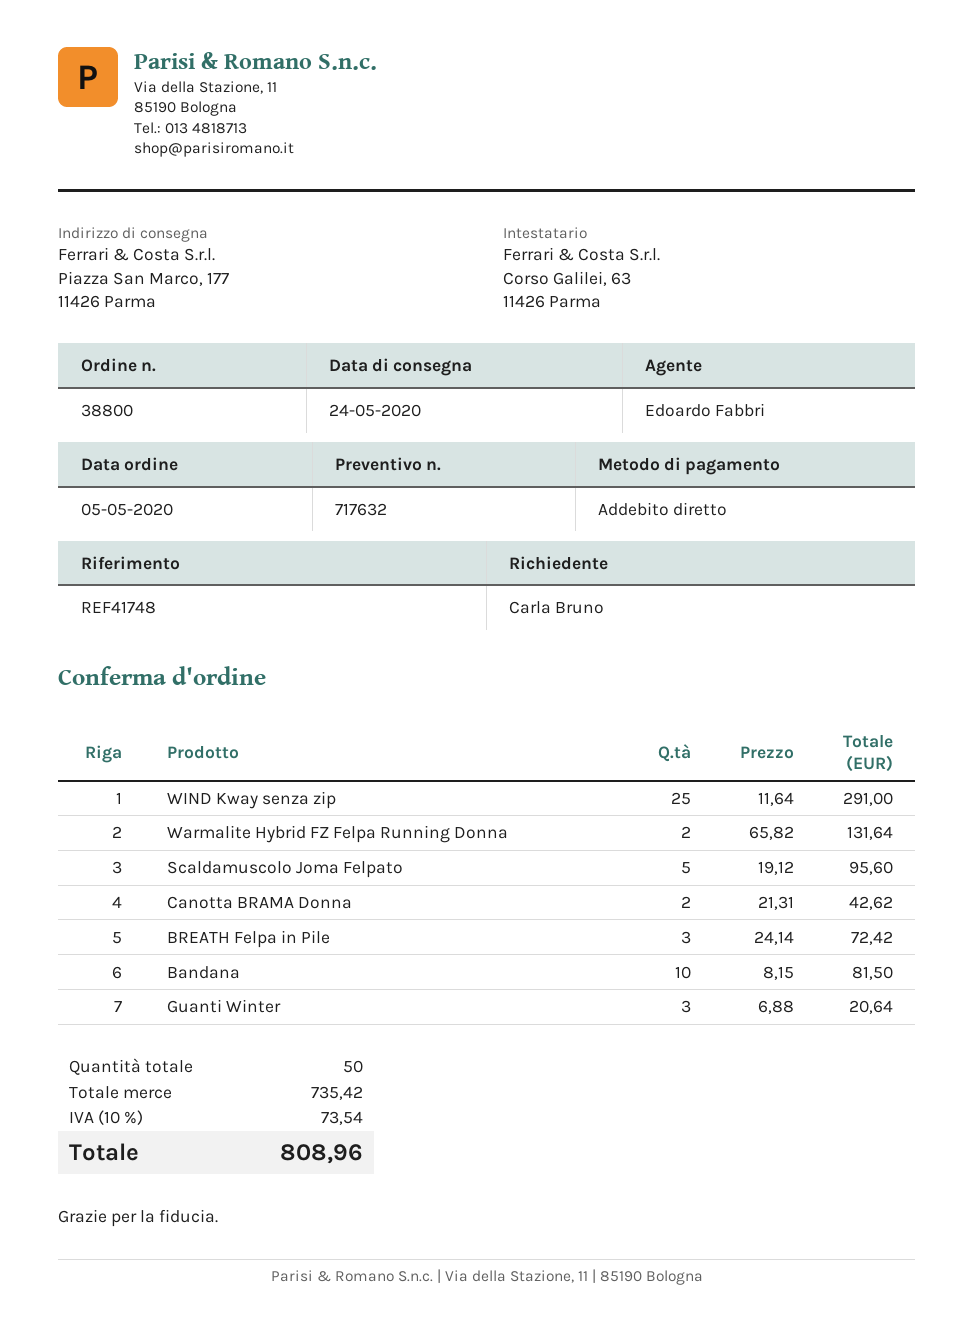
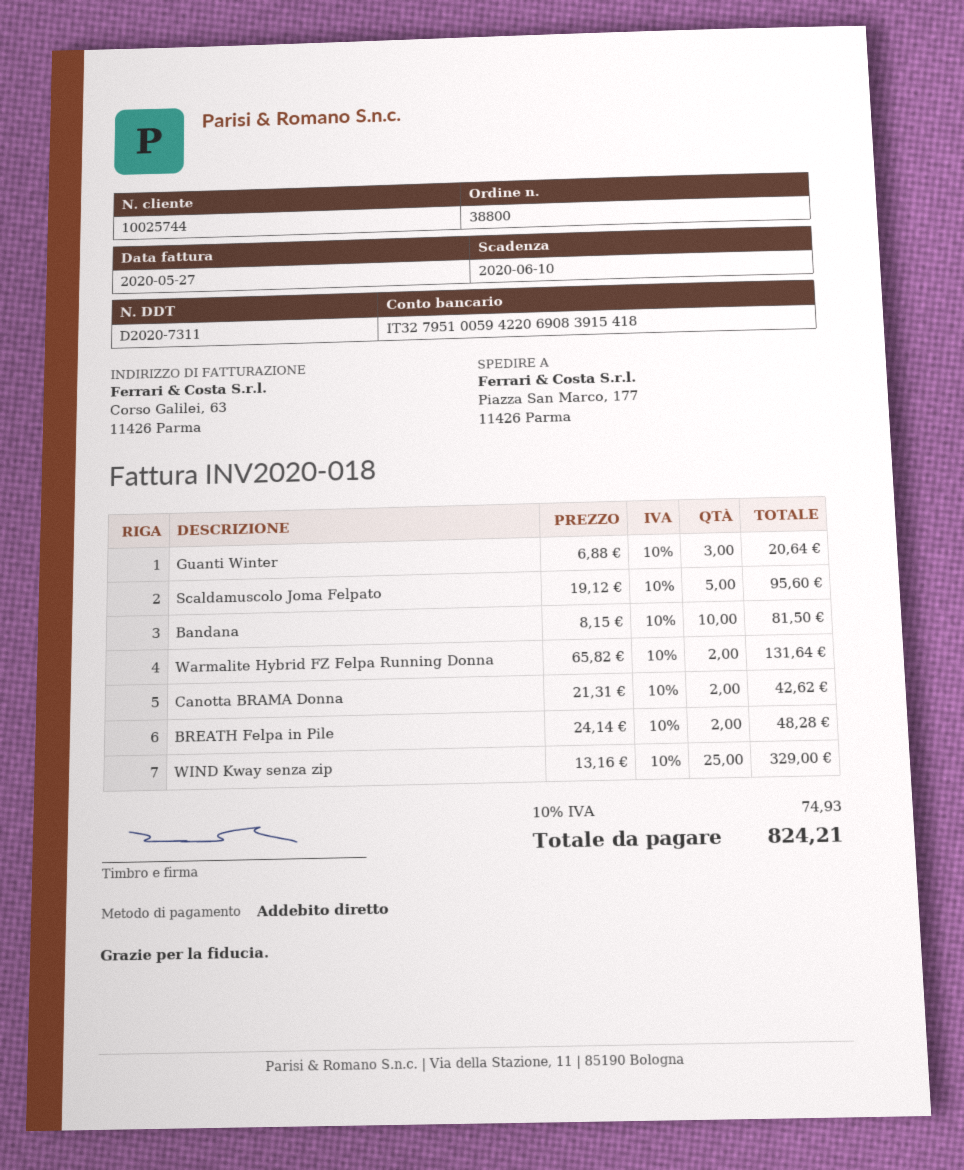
WIND Kway senza zip: 25 x 11.64 = 291.00 -> 25 x 13.16 = 329.00
BREATH Felpa in Pile: 3 x 24.14 = 72.42 -> 2 x 24.14 = 48.28
tax: 10% = 73.54 -> 10% = 74.93
total: 808.96 -> 824.21

